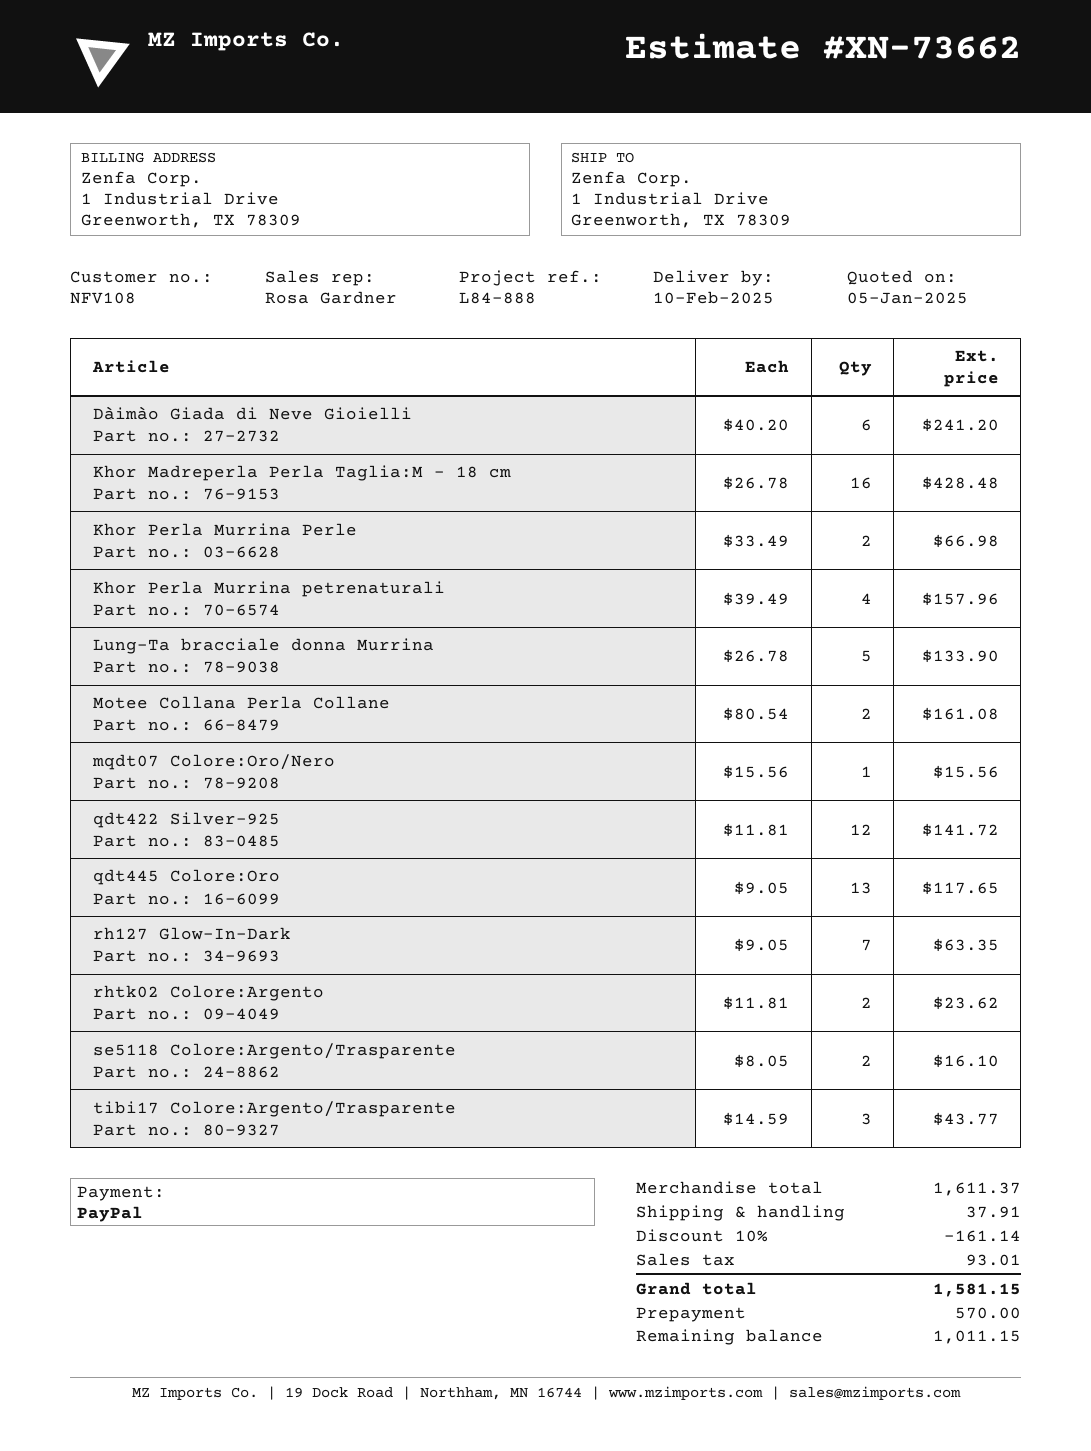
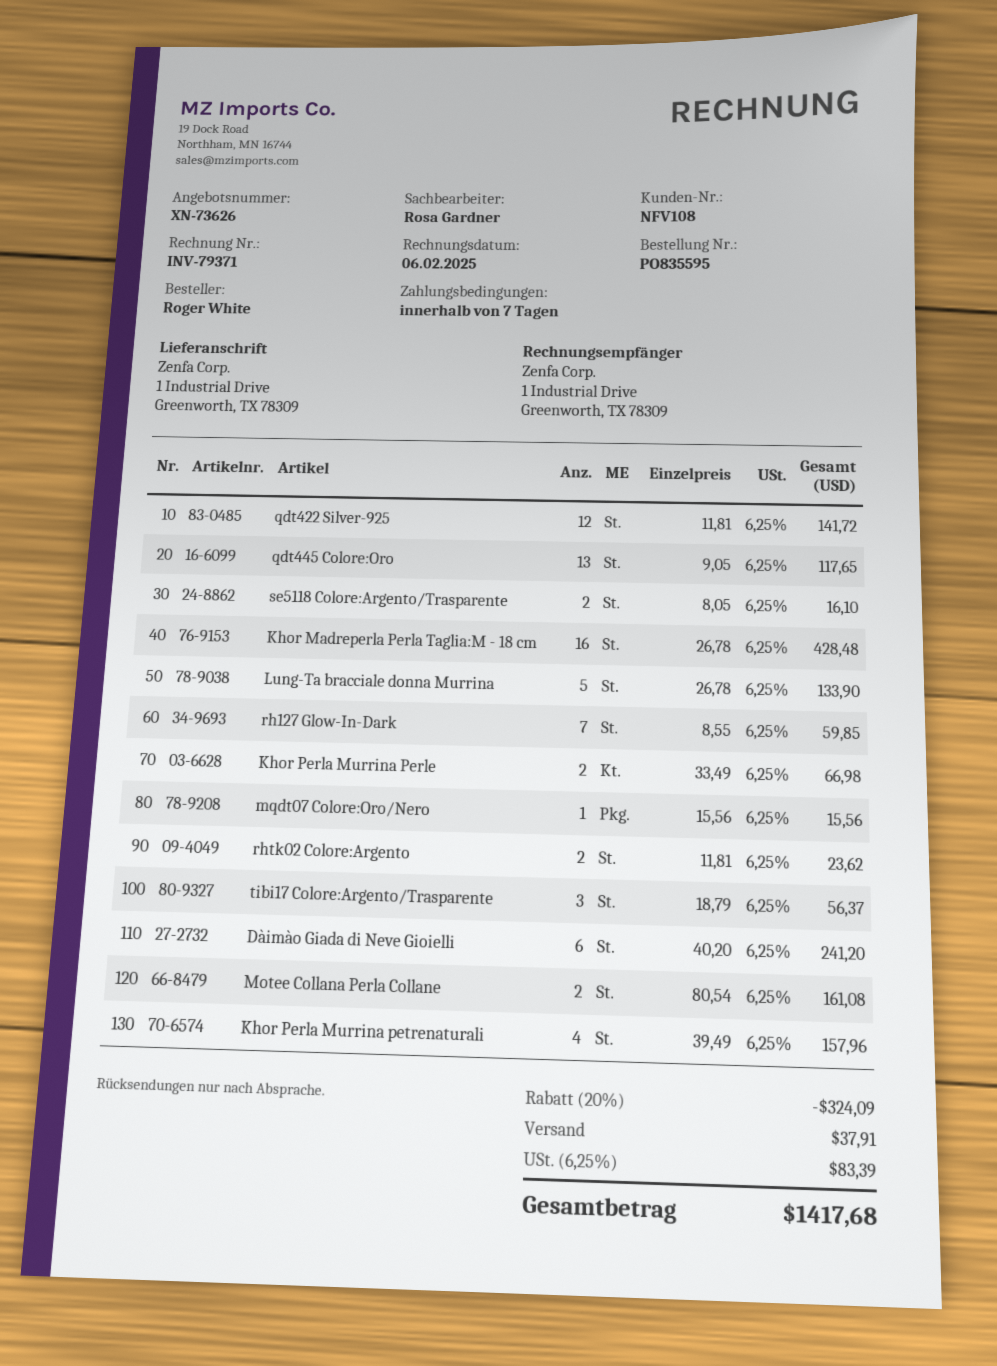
quote number: XN-73662 -> XN-73626
rh127 Glow-In-Dark: 7 x 9.05 = 63.35 -> 7 x 8.55 = 59.85
tibi17 Colore:Argento/Trasparente: 3 x 14.59 = 43.77 -> 3 x 18.79 = 56.37
discount: 10% = 161.14 -> 20% = 324.09
tax: 93.01 -> 83.39
total: 1581.15 -> 1417.68

